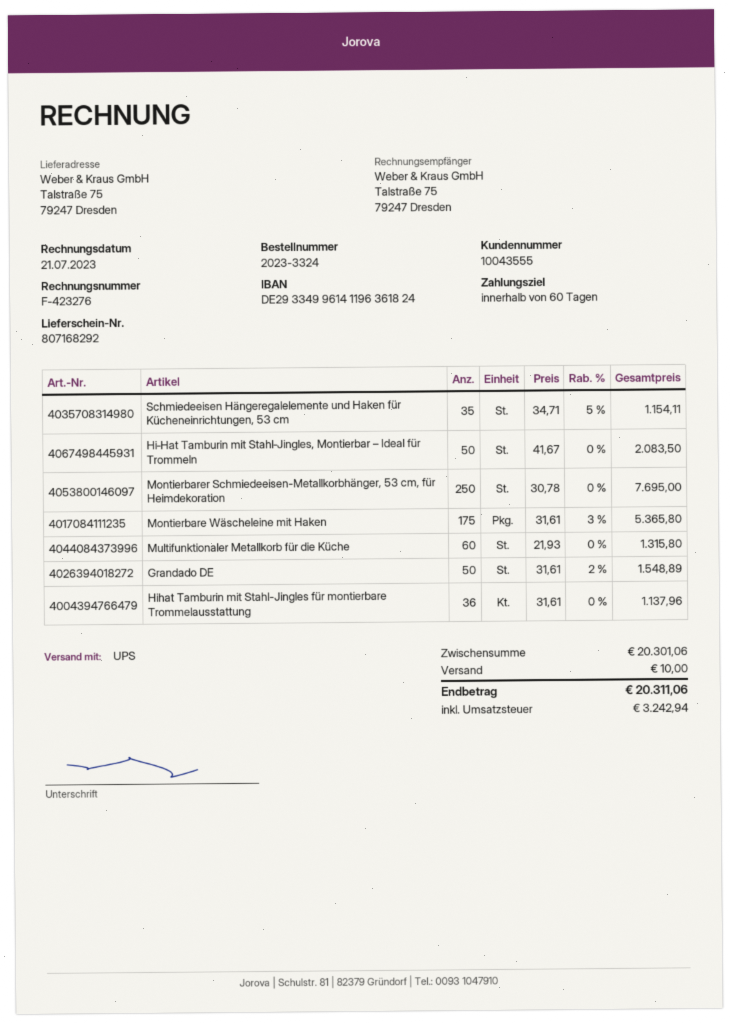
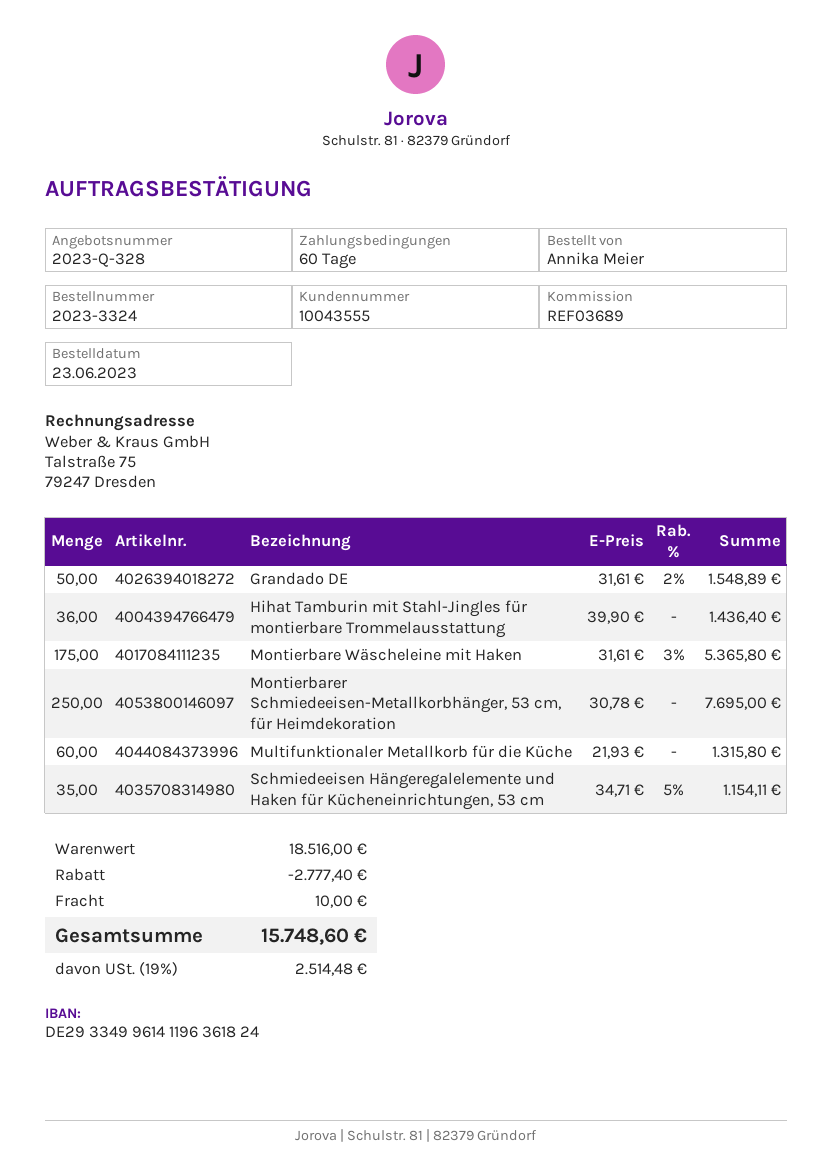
Hi‑Hat Tamburin mit Stahl‑Jingles, Montierbar – Ideal für Trommeln: 50 x 41.67 = 2083.50 -> none
Hihat Tamburin mit Stahl-Jingles für montierbare Trommelausstattung: 36 x 31.61 = 1137.96 -> 36 x 39.90 = 1436.40
subtotal: 20301.06 -> 18516.00
discount: none -> 2777.40
tax: 3242.94 -> 2514.48
total: 20311.06 -> 15748.60

